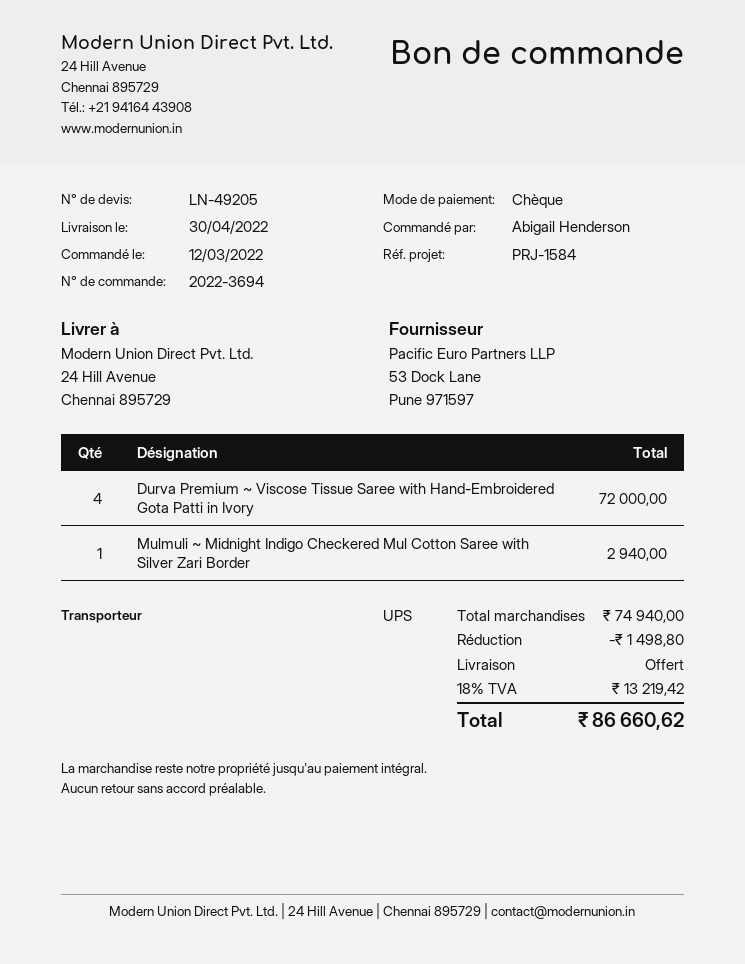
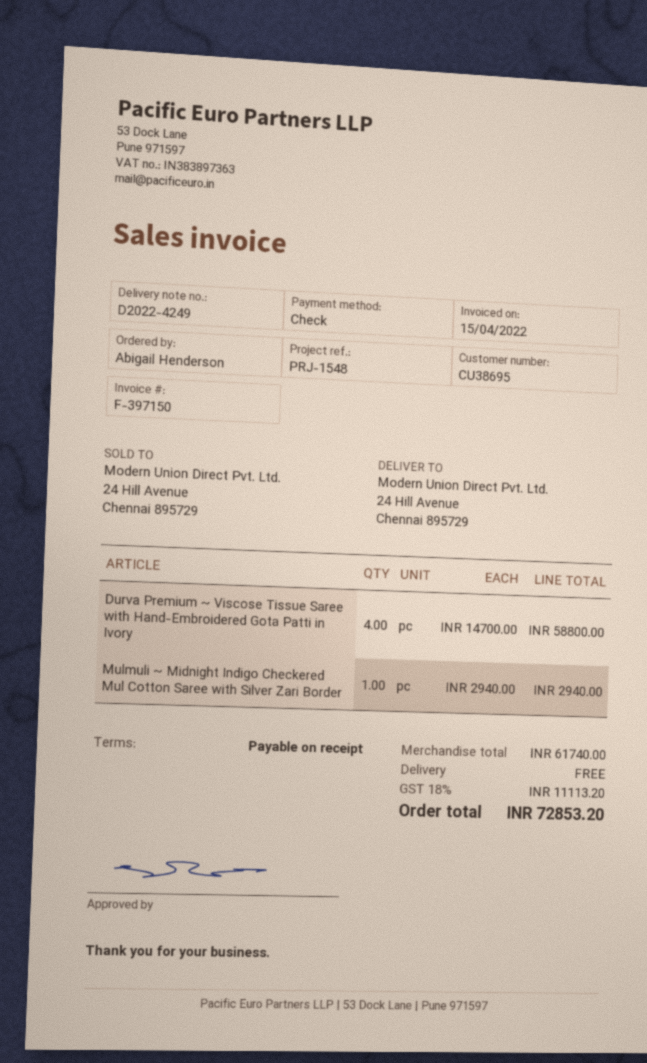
reference: PRJ-1584 -> PRJ-1548
Durva Premium ~ Viscose Tissue Saree with Hand-Embroidered Gota Patti in Ivory: 4 for 72000.00 -> 4 for 58800.00
subtotal: 74940.00 -> 61740.00
discount: 1498.80 -> none
tax: 18% = 13219.42 -> 18% = 11113.20
total: 86660.62 -> 72853.20

